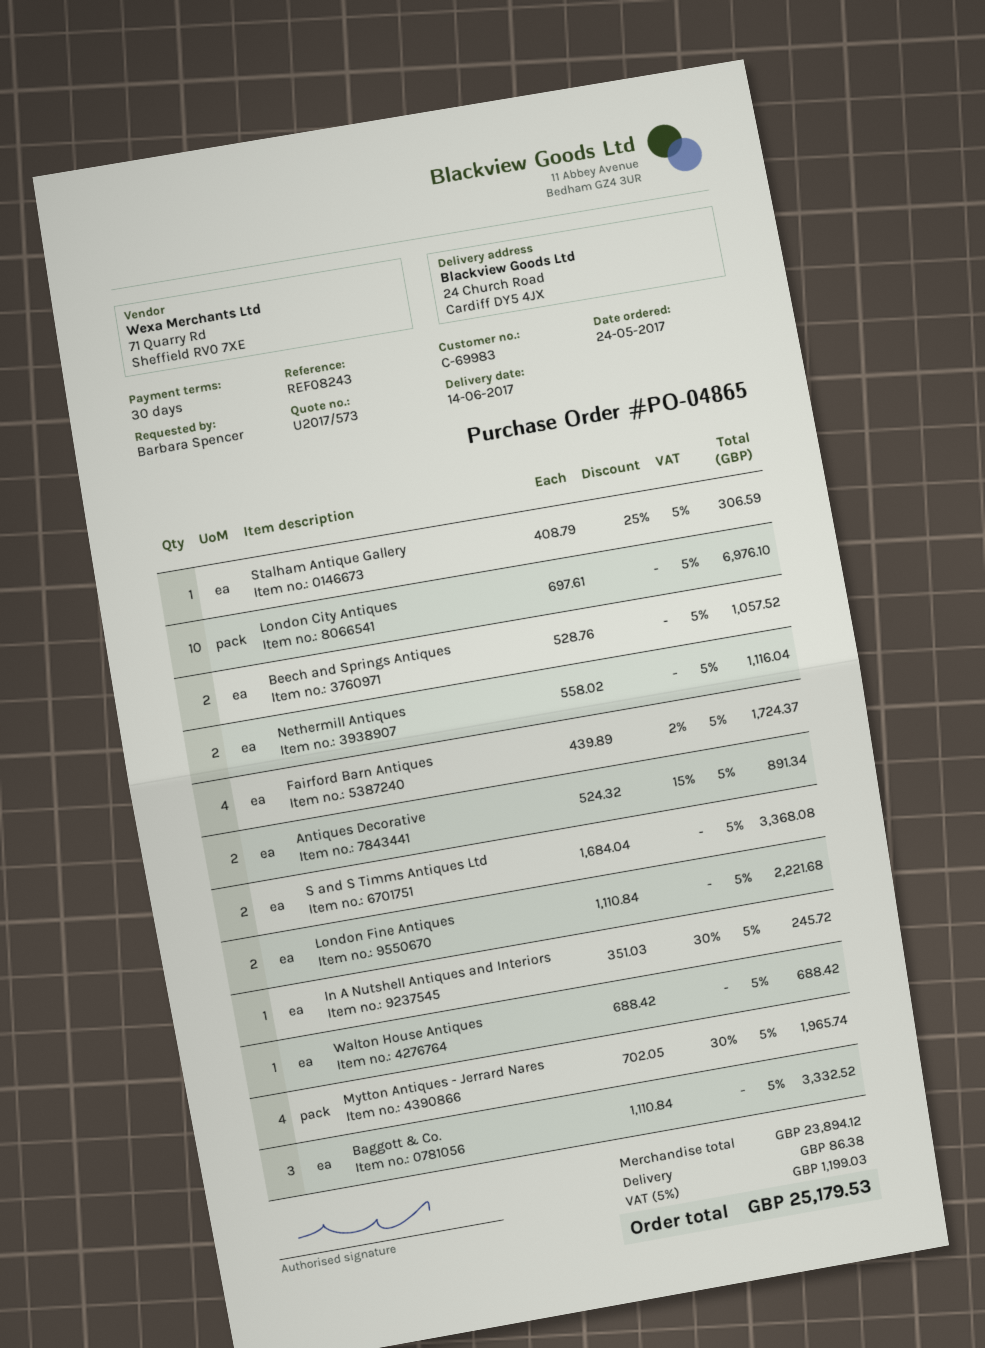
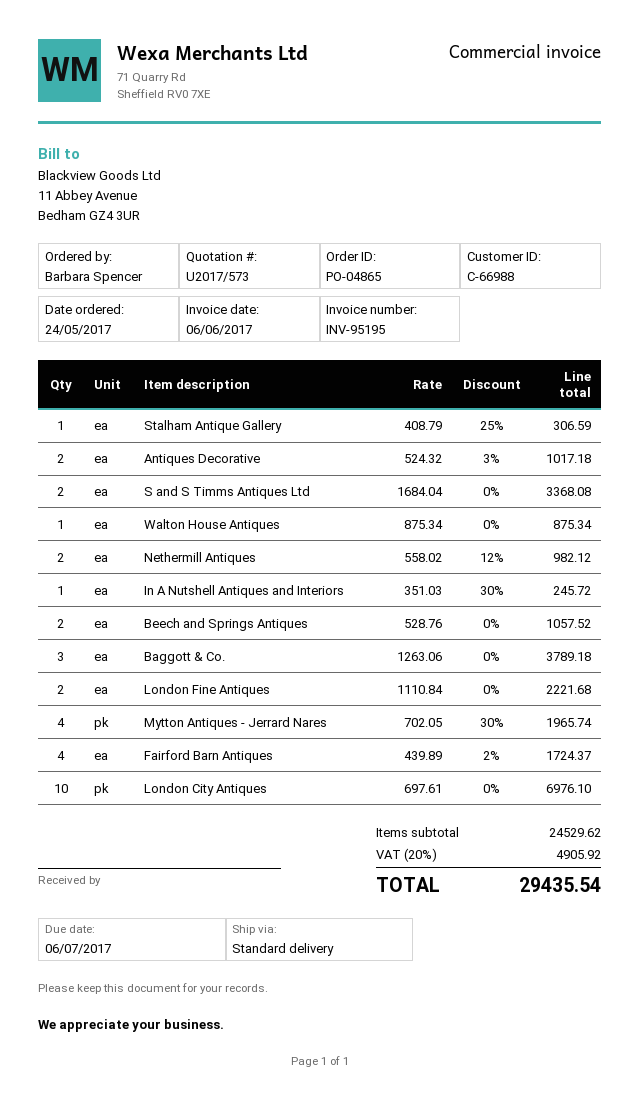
customer number: C-69983 -> C-66988
Nethermill Antiques: 2 x 558.02 = 1116.04 -> 2 x 558.02 - 12% = 982.12
Antiques Decorative: 2 x 524.32 - 15% = 891.34 -> 2 x 524.32 - 3% = 1017.18
Walton House Antiques: 1 x 688.42 = 688.42 -> 1 x 875.34 = 875.34
Baggott & Co.: 3 x 1110.84 = 3332.52 -> 3 x 1263.06 = 3789.18
subtotal: 23894.12 -> 24529.62
shipping: 86.38 -> none
tax: 5% = 1199.03 -> 20% = 4905.92
total: 25179.53 -> 29435.54

